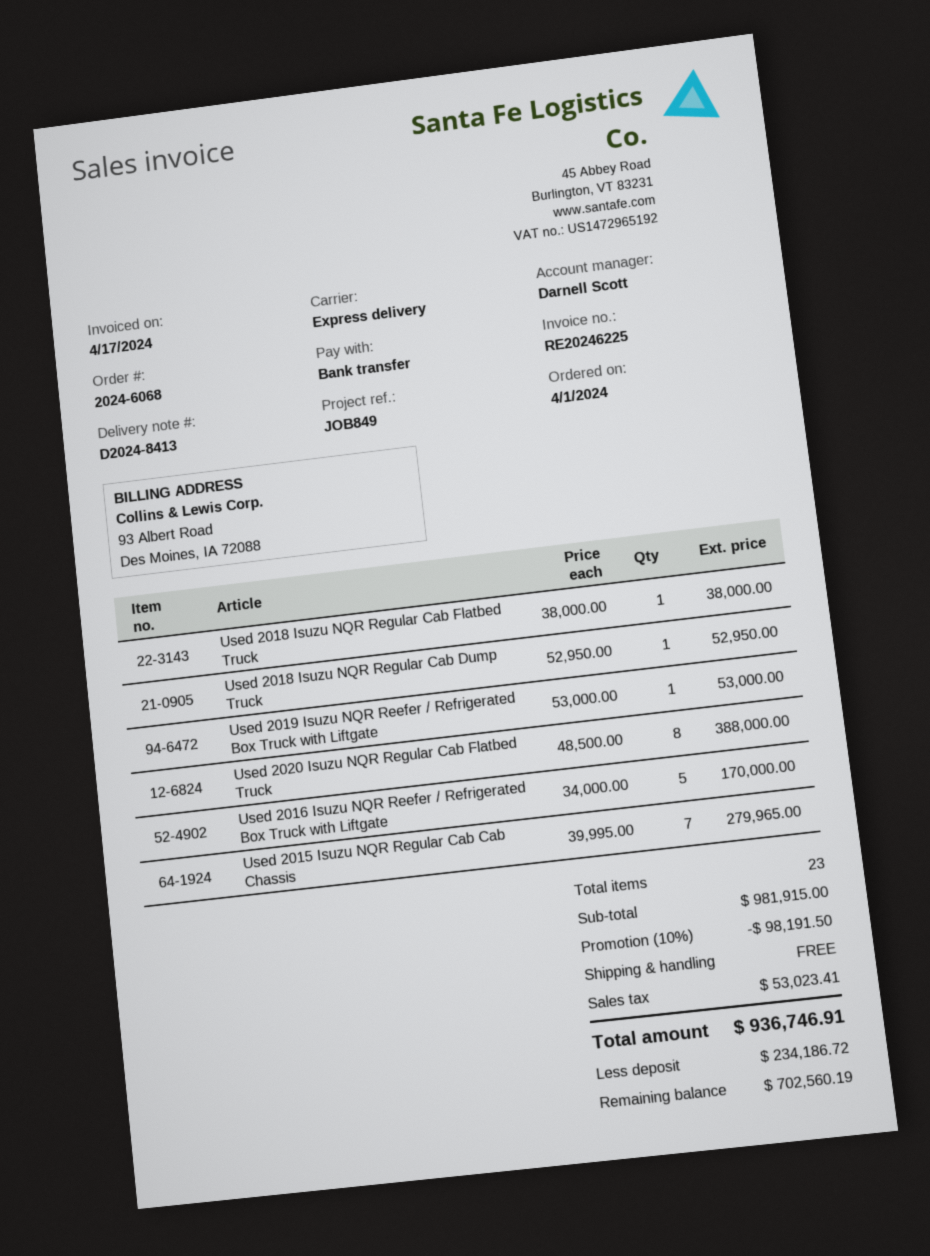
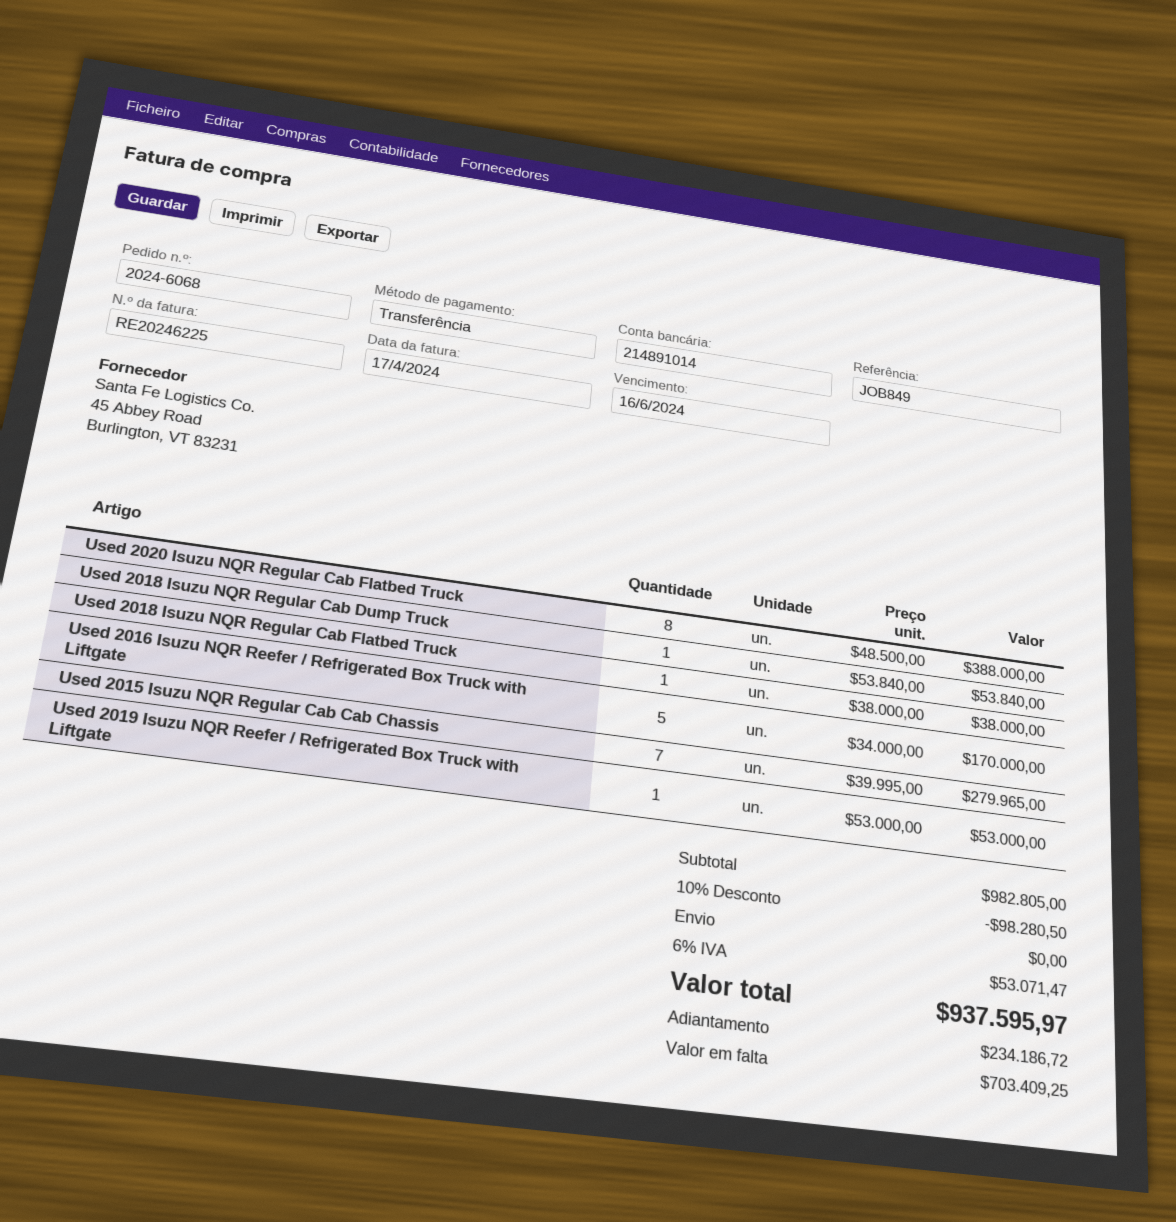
Used 2018 Isuzu NQR Regular Cab Dump Truck: 1 x 52950.00 = 52950.00 -> 1 x 53840.00 = 53840.00
subtotal: 981915.00 -> 982805.00
discount: 10% = 98191.50 -> 10% = 98280.50
tax: 53023.41 -> 53071.47
total: 936746.91 -> 937595.97
balance: 702560.19 -> 703409.25

